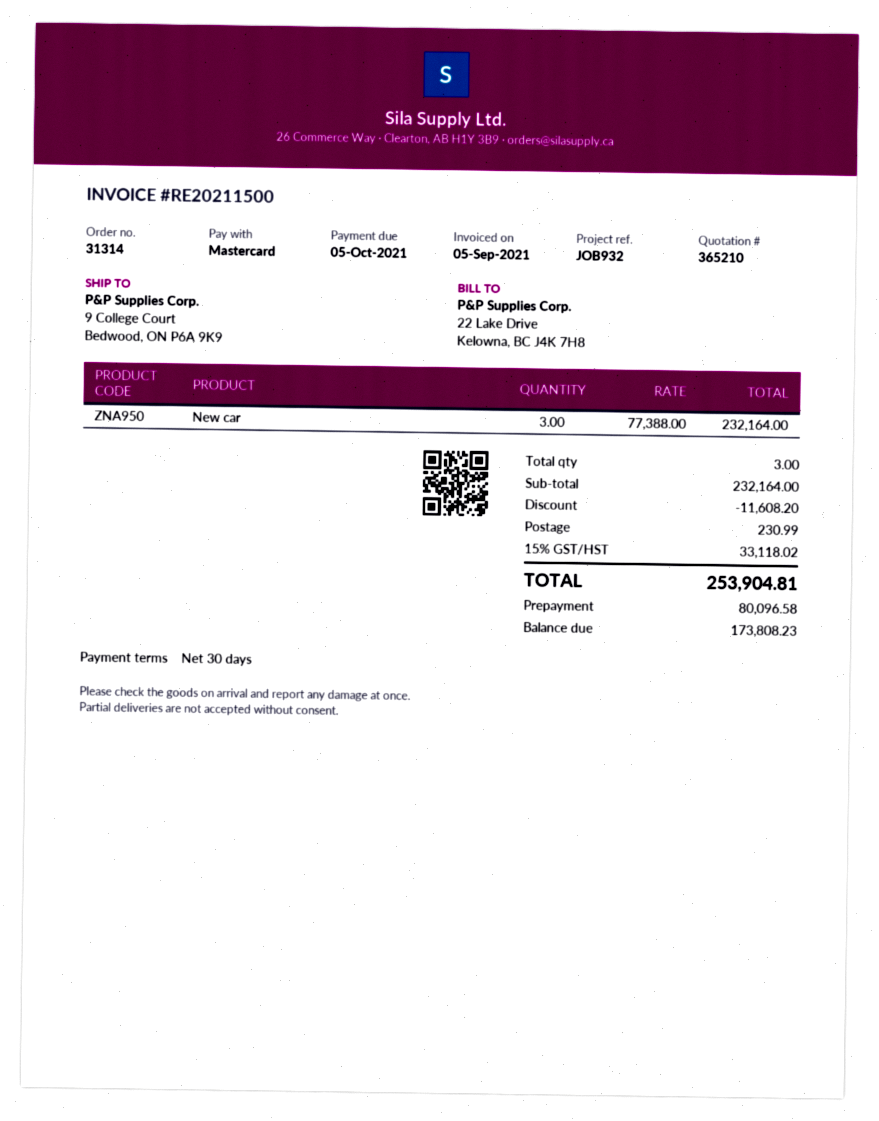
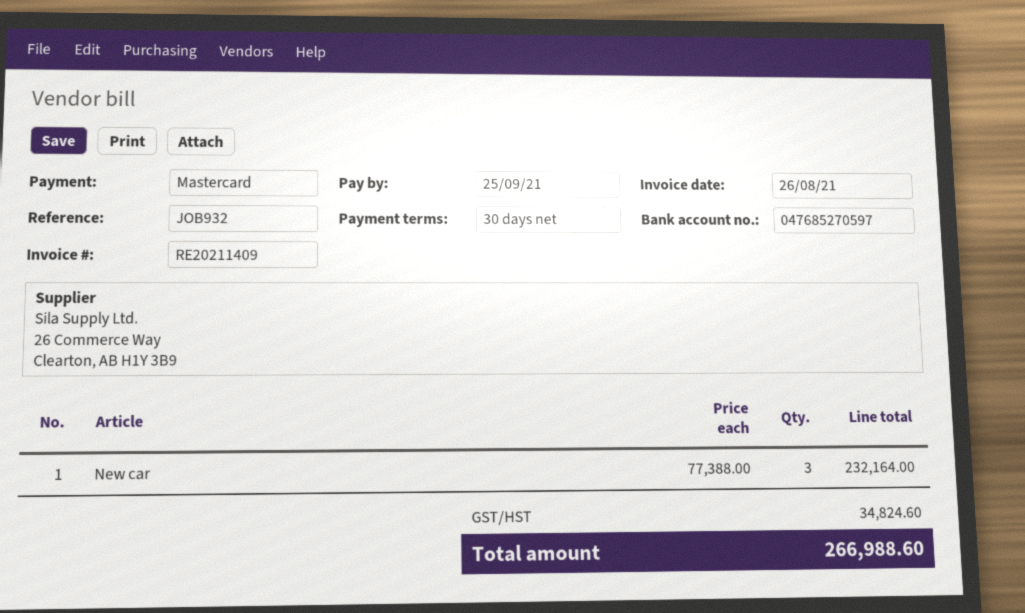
invoice number: RE20211500 -> RE20211409
invoice date: 2021-09-05 -> 2021-08-26
due date: 2021-10-05 -> 2021-09-25
discount: 11608.20 -> none
shipping: 230.99 -> none
tax: 33118.02 -> 34824.60
total: 253904.81 -> 266988.60

